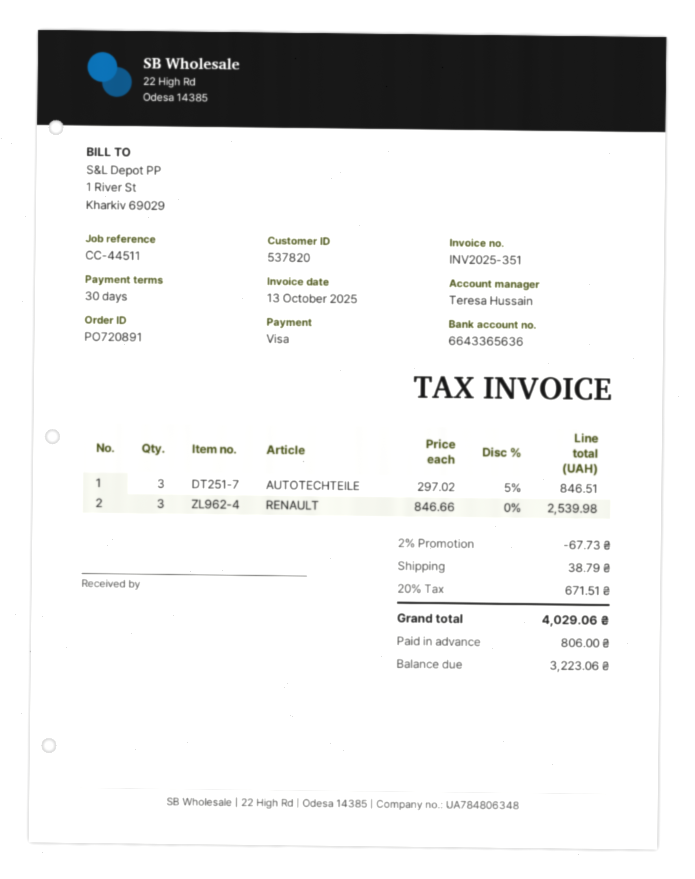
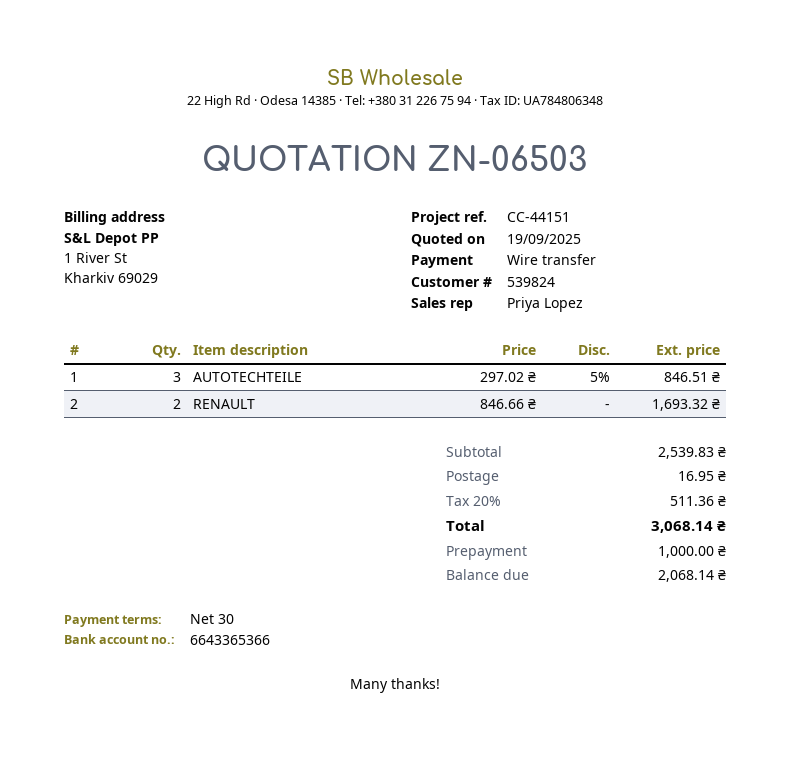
customer number: 537820 -> 539824
reference: CC-44511 -> CC-44151
sales rep: Teresa Hussain -> Priya Lopez
payment method: Visa -> bank transfer
bank account: 6643365636 -> 6643365366
RENAULT: 3 x 846.66 = 2539.98 -> 2 x 846.66 = 1693.32
discount: 2% = 67.73 -> none
shipping: 38.79 -> 16.95
tax: 20% = 671.51 -> 20% = 511.36
total: 4029.06 -> 3068.14
deposit: 806.00 -> 1000.00
balance: 3223.06 -> 2068.14

